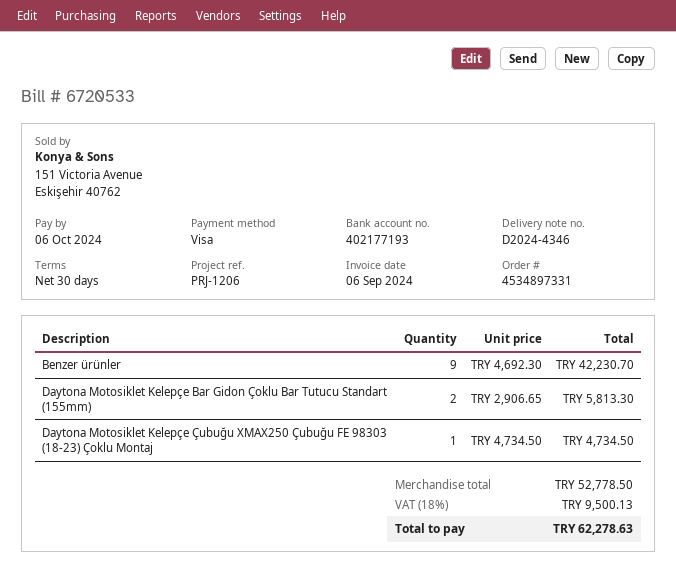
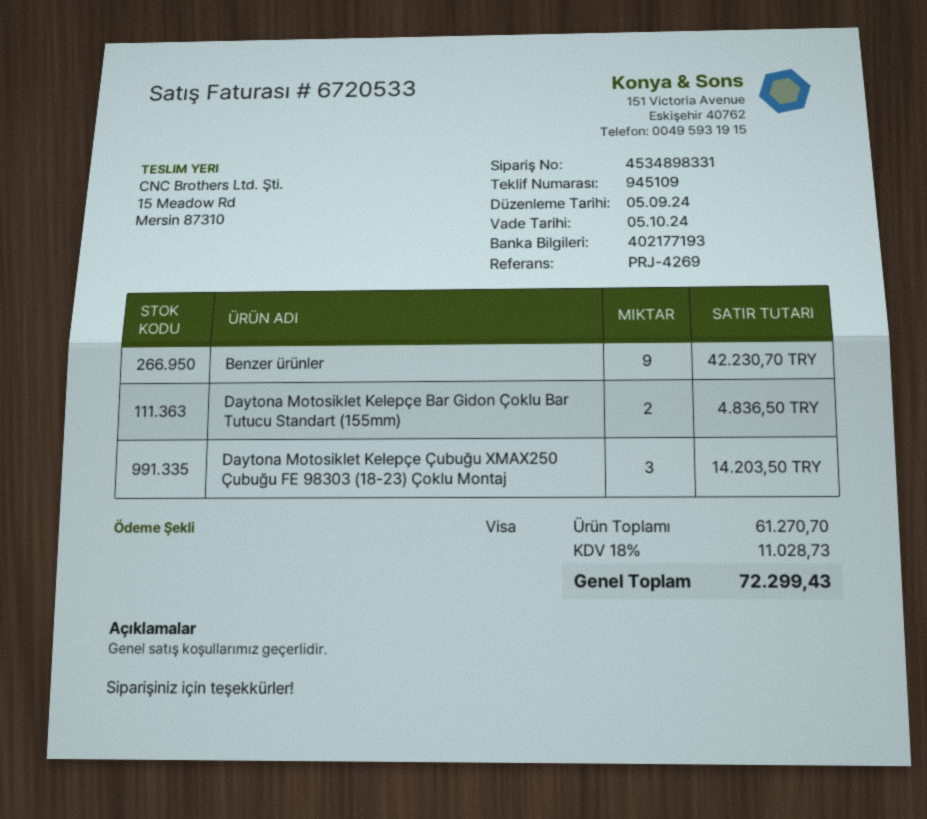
order number: 4534897331 -> 4534898331
invoice date: 2024-09-06 -> 2024-09-05
due date: 2024-10-06 -> 2024-10-05
reference: PRJ-1206 -> PRJ-4269
Daytona Motosiklet Kelepçe Bar Gidon Çoklu Bar Tutucu Standart (155mm): 2 for 5813.30 -> 2 for 4836.50
Daytona Motosiklet Kelepçe Çubuğu XMAX250 Çubuğu FE 98303 (18-23) Çoklu Montaj: 1 for 4734.50 -> 3 for 14203.50
subtotal: 52778.50 -> 61270.70
tax: 18% = 9500.13 -> 18% = 11028.73
total: 62278.63 -> 72299.43

